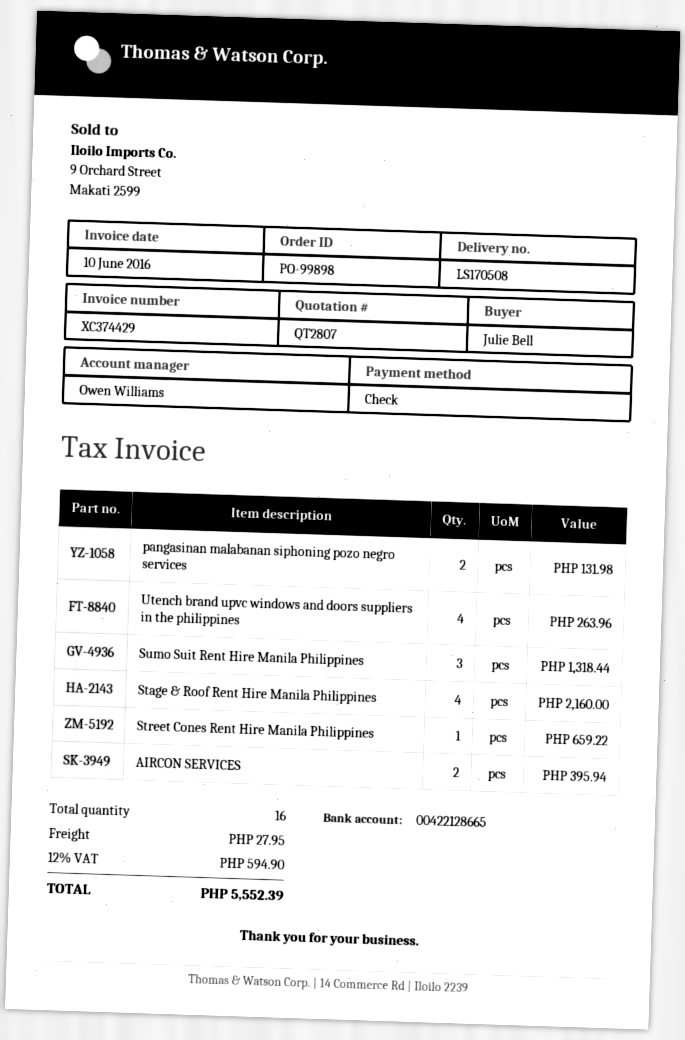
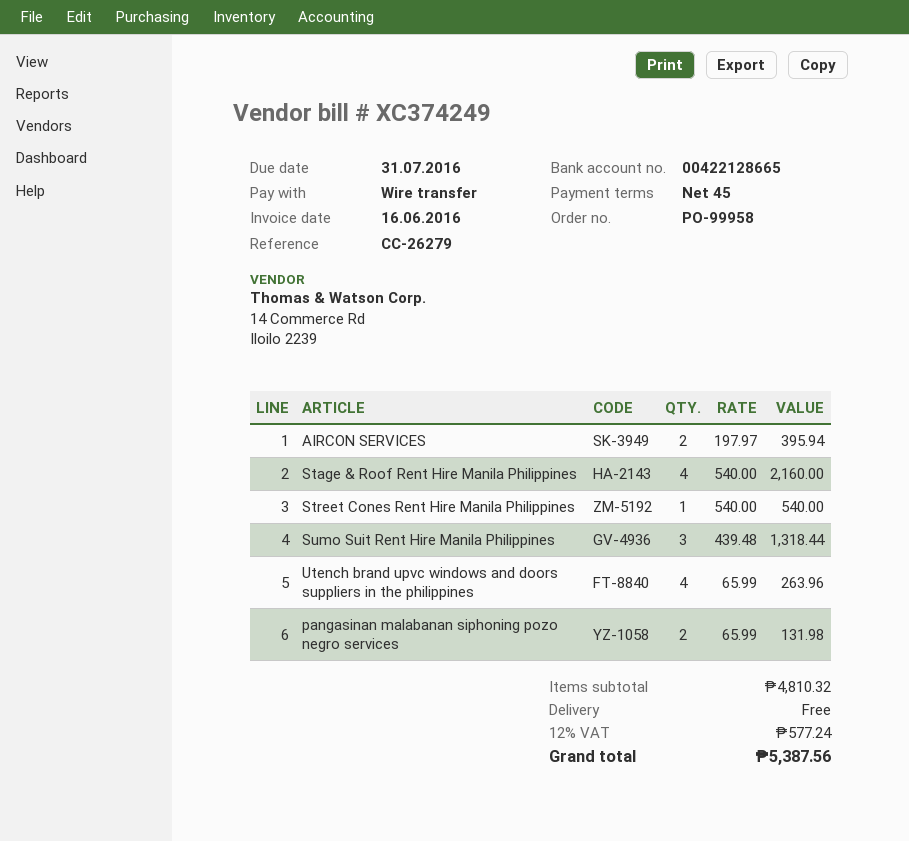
order number: PO-99898 -> PO-99958
invoice number: XC374429 -> XC374249
invoice date: 2016-06-10 -> 2016-06-16
payment method: cheque -> bank transfer
Street Cones Rent Hire Manila Philippines: 1 for 659.22 -> 1 for 540.00
shipping: 27.95 -> 0.00
tax: 12% = 594.90 -> 12% = 577.24
total: 5552.39 -> 5387.56

